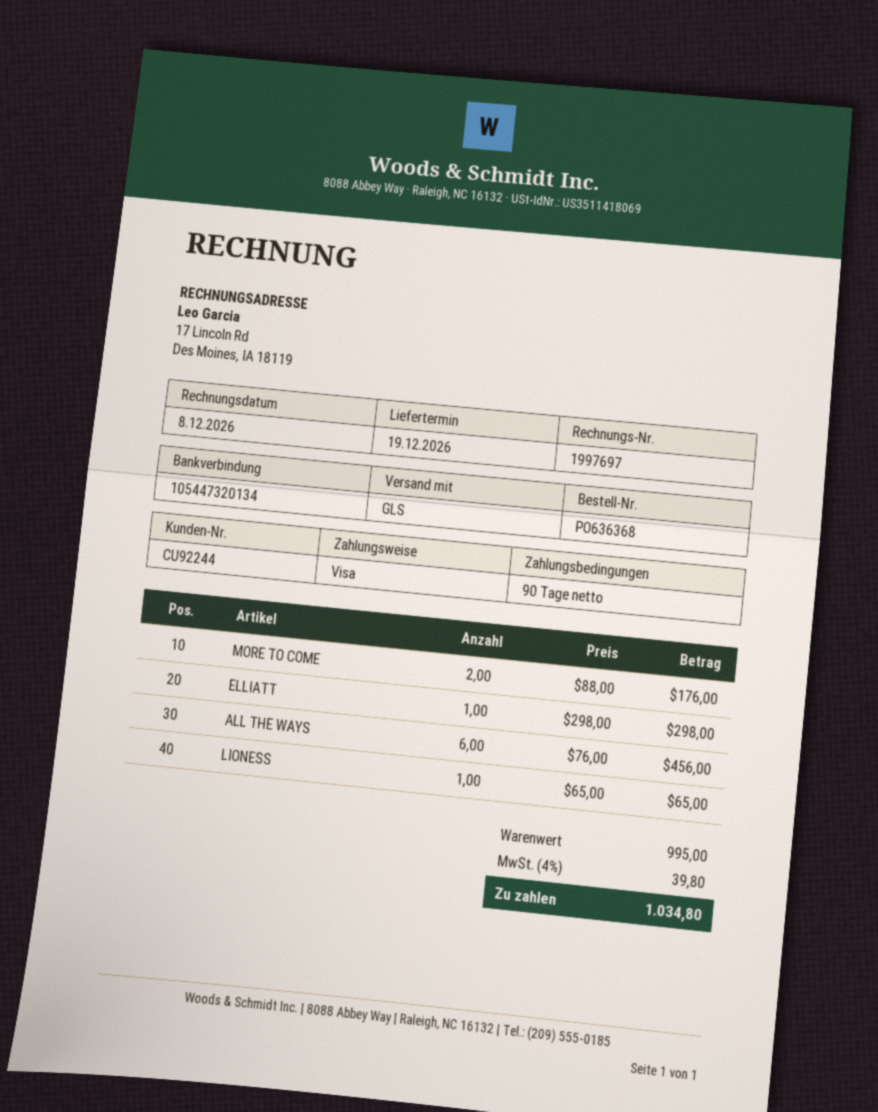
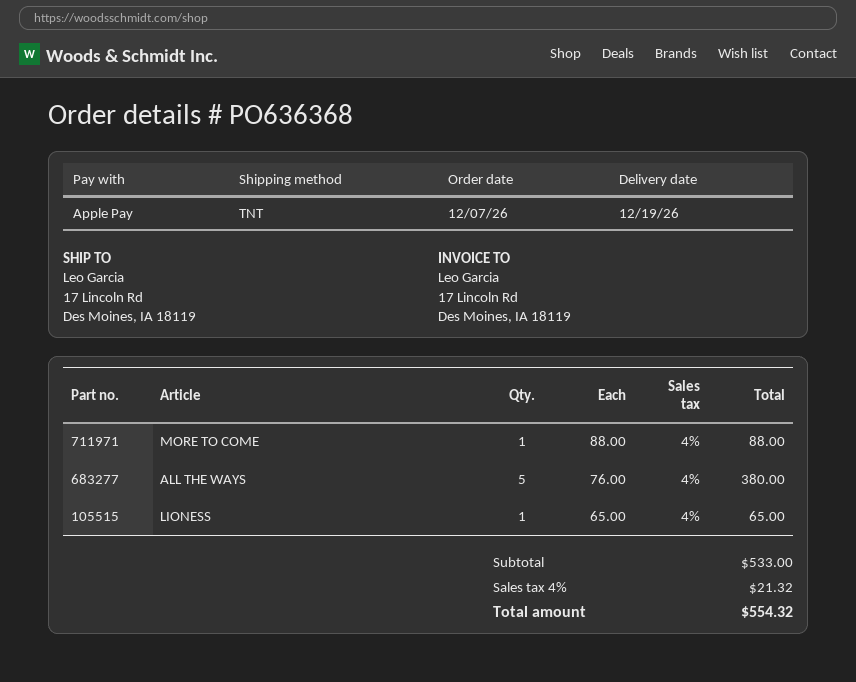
payment method: Visa -> Apple Pay
shipping method: GLS -> TNT
MORE TO COME: 2 x 88.00 = 176.00 -> 1 x 88.00 = 88.00
ELLIATT: 1 x 298.00 = 298.00 -> none
ALL THE WAYS: 6 x 76.00 = 456.00 -> 5 x 76.00 = 380.00
subtotal: 995.00 -> 533.00
tax: 4% = 39.80 -> 4% = 21.32
total: 1034.80 -> 554.32

